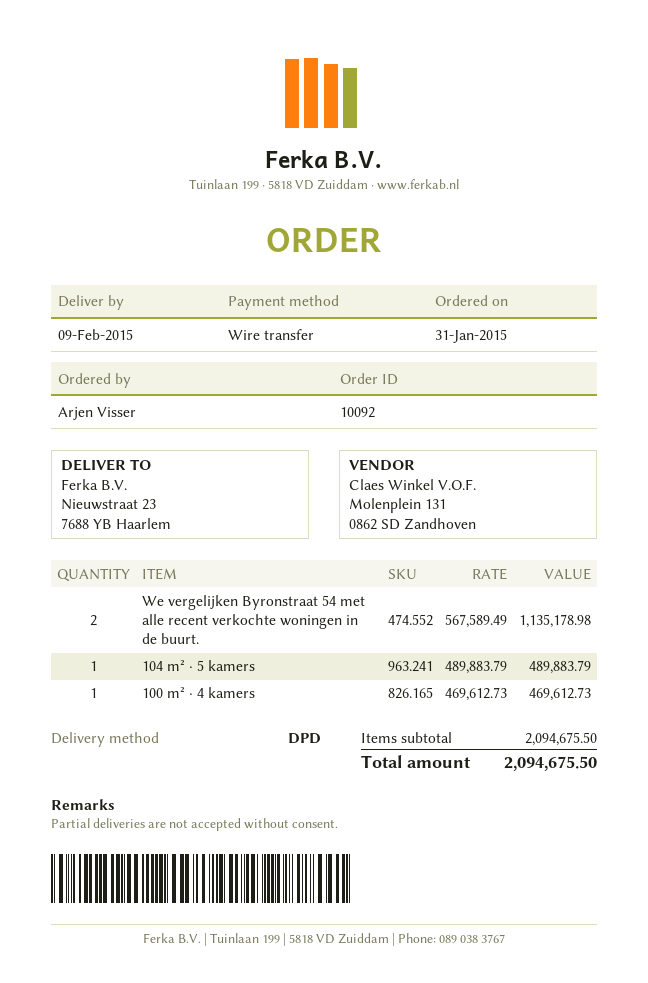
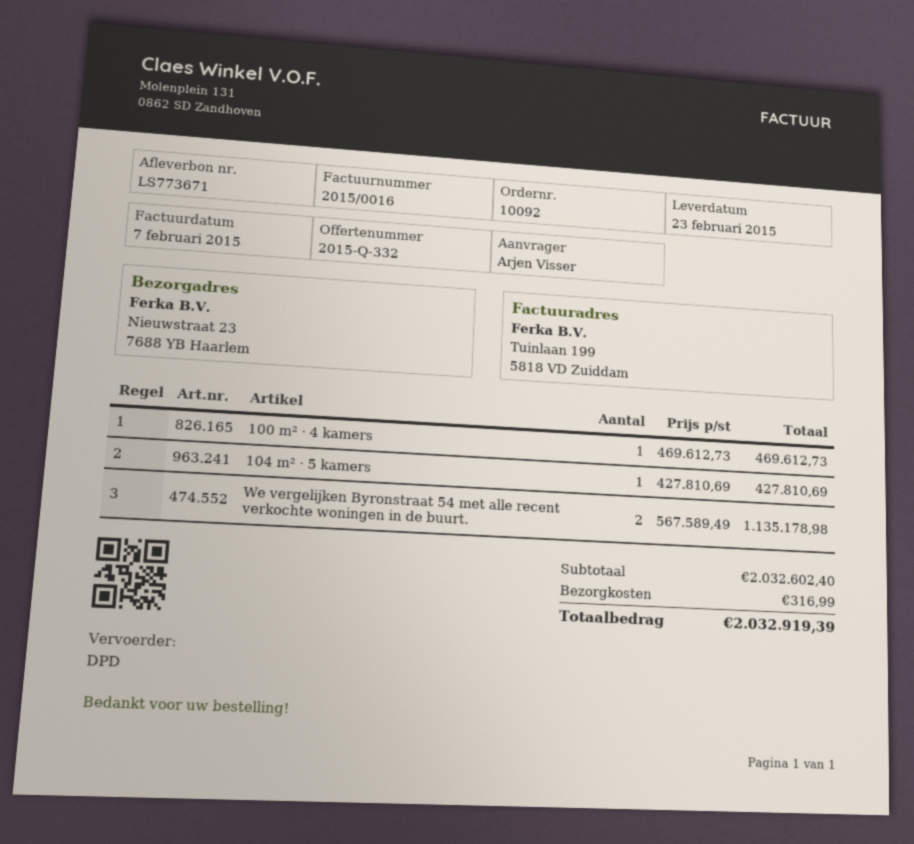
delivery date: 2015-02-09 -> 2015-02-23
104 m² · 5 kamers: 1 x 489883.79 = 489883.79 -> 1 x 427810.69 = 427810.69
subtotal: 2094675.50 -> 2032602.40
shipping: none -> 316.99
total: 2094675.50 -> 2032919.39

